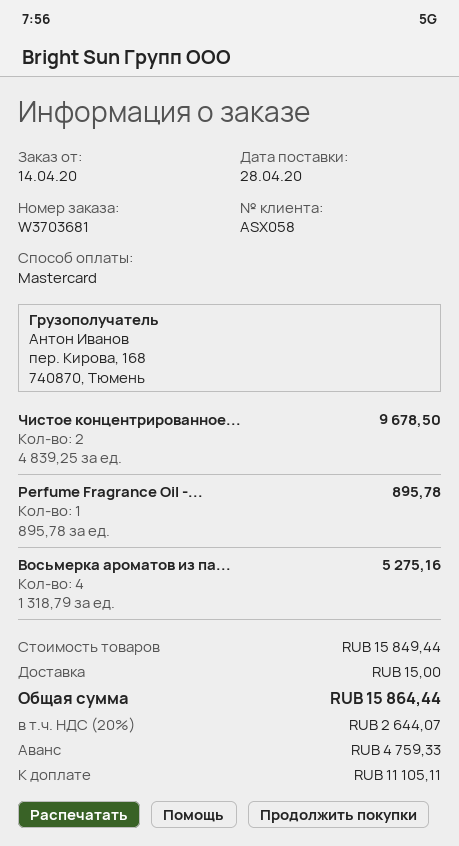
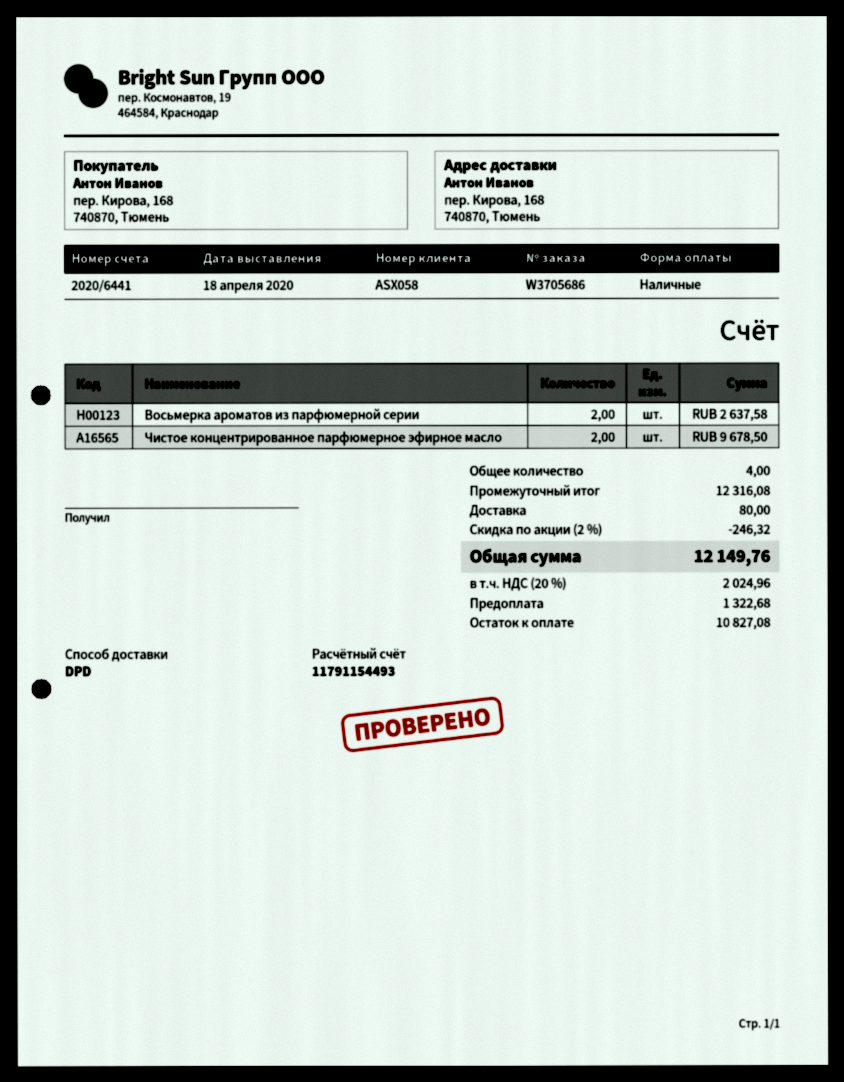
order number: W3703681 -> W3705686
payment method: Mastercard -> cash
Perfume Fragrance Oil -...: 1 for 895.78 -> none
Восьмерка ароматов из па...: 4 for 5275.16 -> 2 for 2637.58
subtotal: 15849.44 -> 12316.08
discount: none -> 2% = 246.32
shipping: 15.00 -> 80.00
tax: 20% = 2644.07 -> 20% = 2024.96
total: 15864.44 -> 12149.76
deposit: 4759.33 -> 1322.68
balance: 11105.11 -> 10827.08

